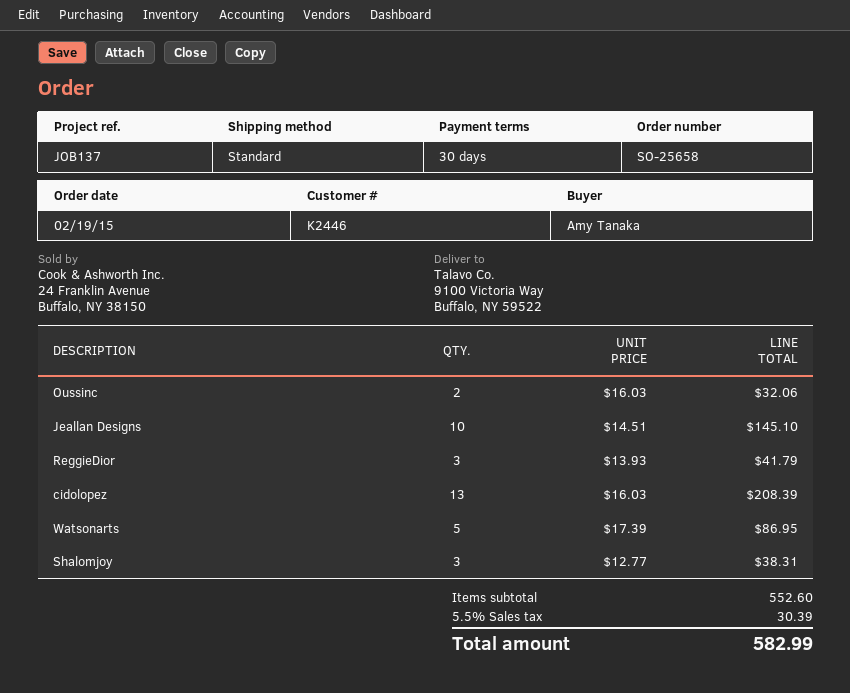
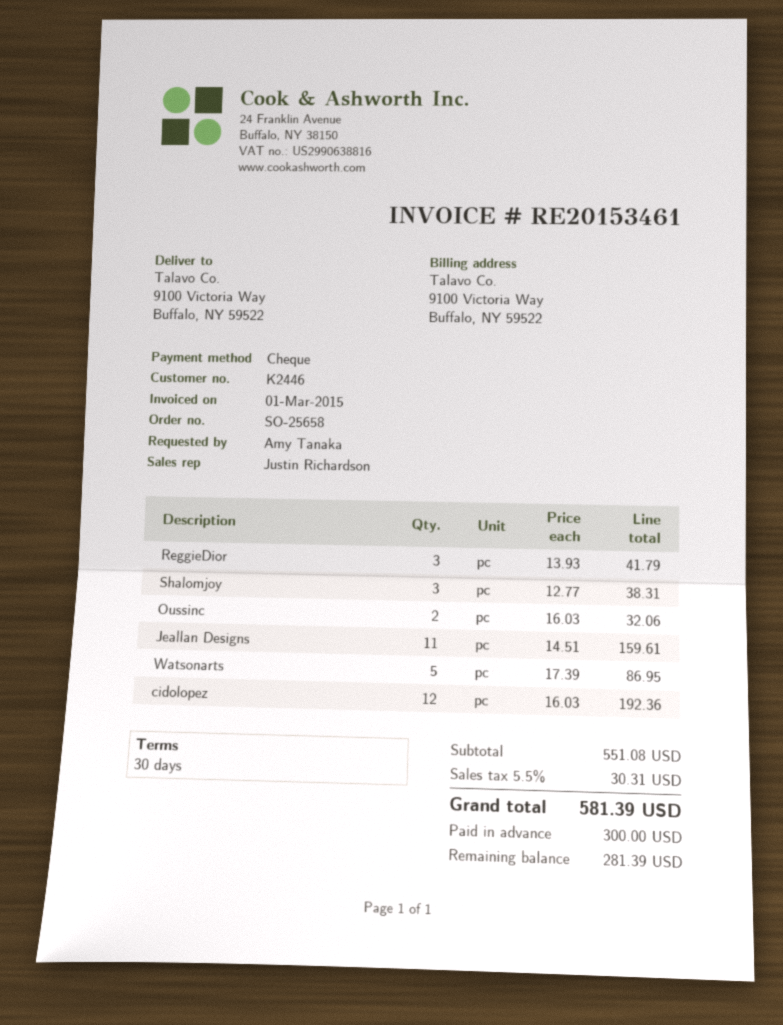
Jeallan Designs: 10 x 14.51 = 145.10 -> 11 x 14.51 = 159.61
cidolopez: 13 x 16.03 = 208.39 -> 12 x 16.03 = 192.36
subtotal: 552.60 -> 551.08
tax: 5.5% = 30.39 -> 5.5% = 30.31
total: 582.99 -> 581.39

